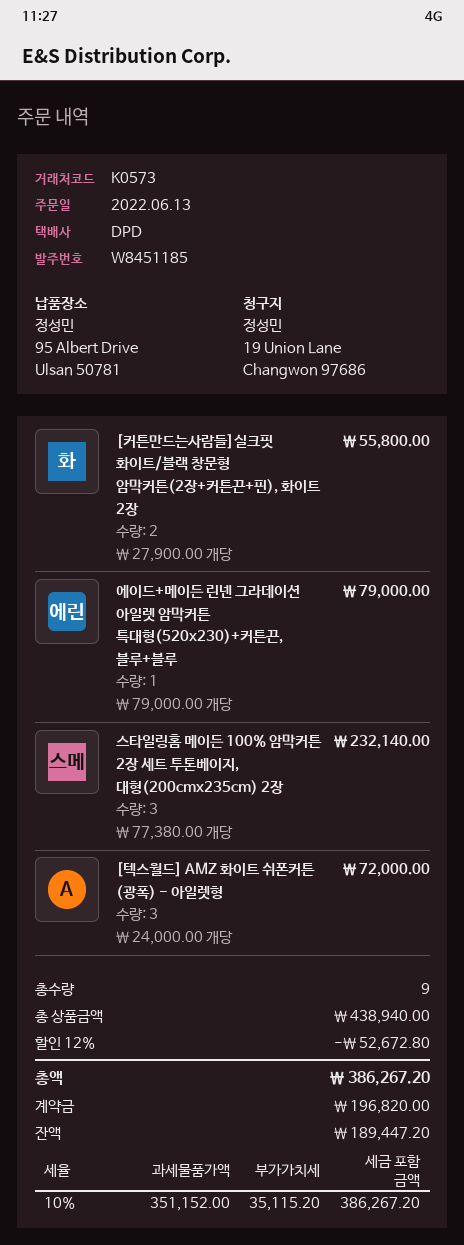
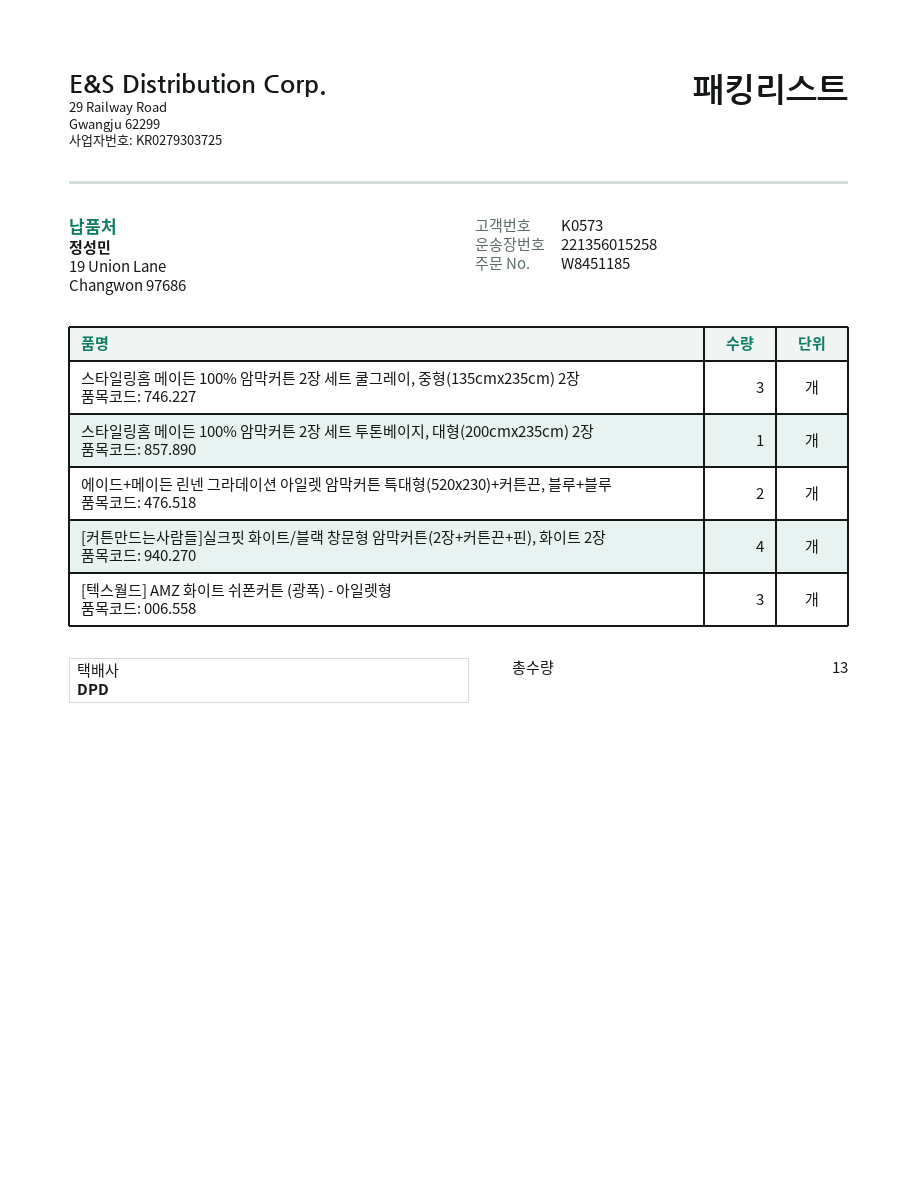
ship to: 95 Albert Drive, Ulsan 50781 -> 19 Union Lane, Changwon 97686
[커튼만드는사람들]실크핏 화이트/블랙 창문형 암막커튼(2장+커튼끈+핀), 화이트 2장: 2 -> 4
에이드+메이든 린넨 그라데이션 아일렛 암막커튼 특대형(520x230)+커튼끈, 블루+블루: 1 -> 2
스타일링홈 메이든 100% 암막커튼 2장 세트 투톤베이지, 대형(200cmx235cm) 2장: 3 -> 1
스타일링홈 메이든 100% 암막커튼 2장 세트 쿨그레이, 중형(135cmx235cm) 2장: none -> 3
total quantity: 9 -> 13

